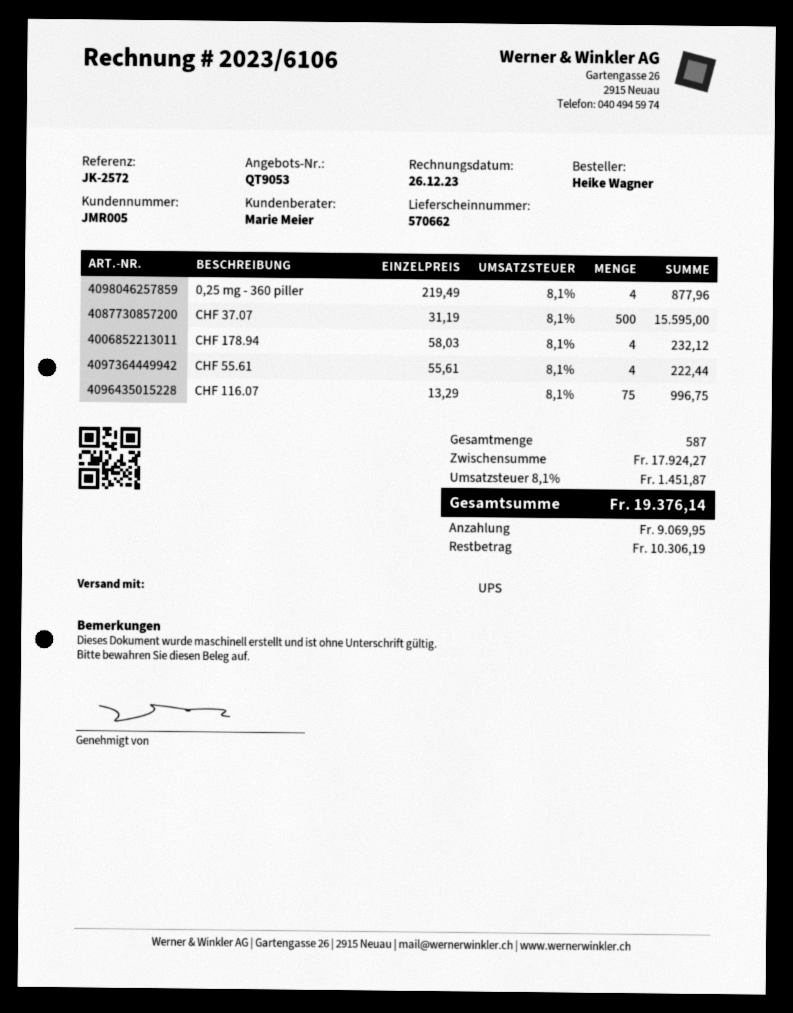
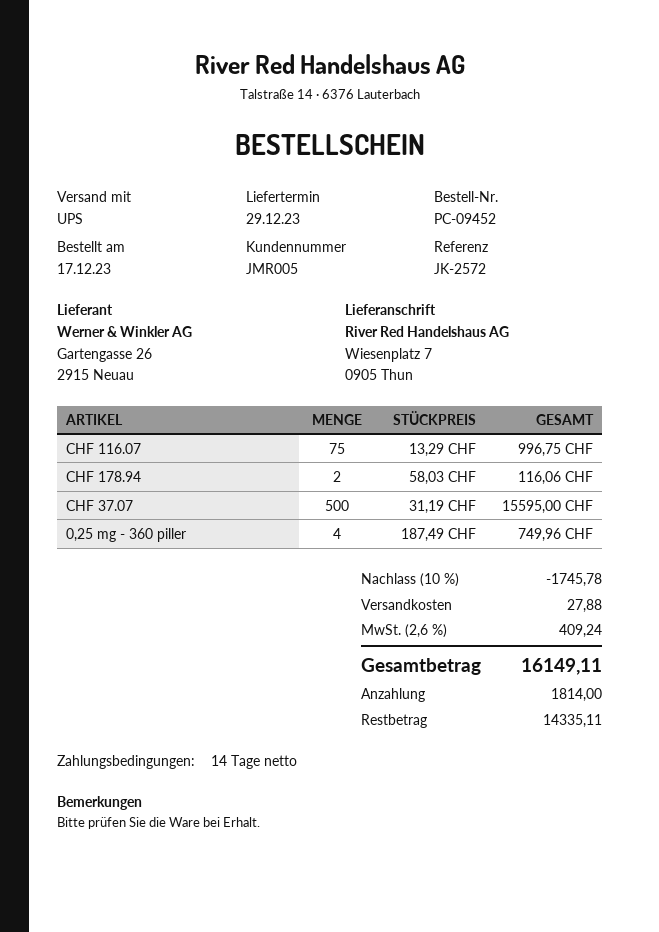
0,25 mg - 360 piller: 4 x 219.49 = 877.96 -> 4 x 187.49 = 749.96
CHF 178.94: 4 x 58.03 = 232.12 -> 2 x 58.03 = 116.06
CHF 55.61: 4 x 55.61 = 222.44 -> none
discount: none -> 10% = 1745.78
shipping: none -> 27.88
tax: 8.1% = 1451.87 -> 2.6% = 409.24
total: 19376.14 -> 16149.11
deposit: 9069.95 -> 1814.00
balance: 10306.19 -> 14335.11

